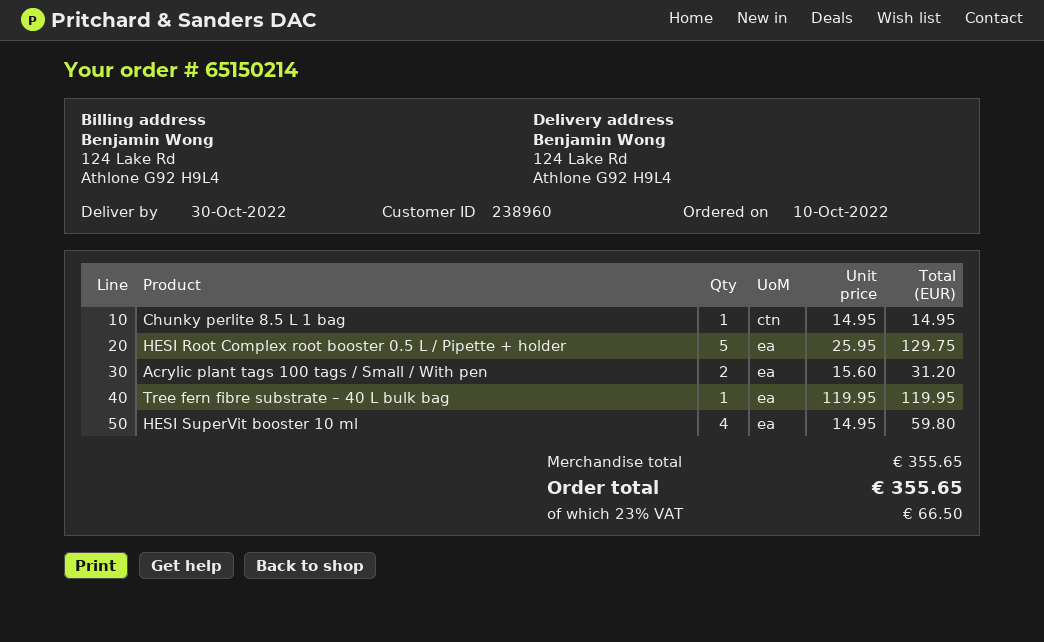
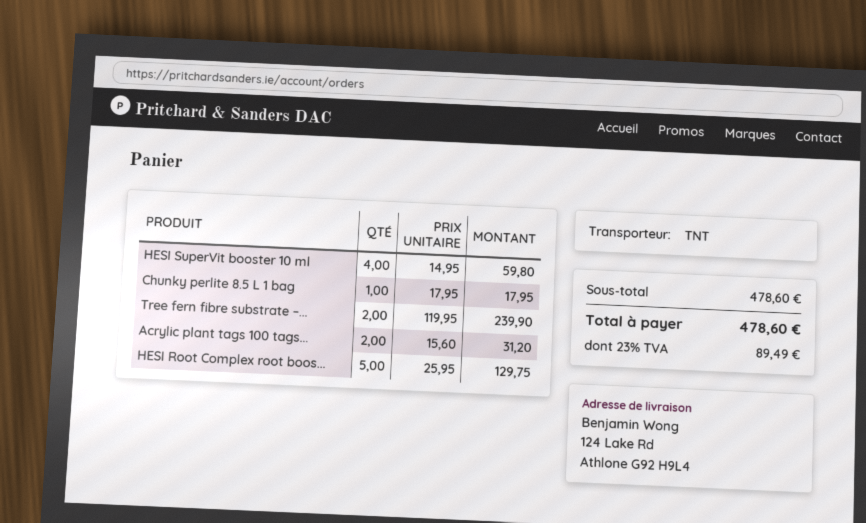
Chunky perlite 8.5 L 1 bag: 1 x 14.95 = 14.95 -> 1 x 17.95 = 17.95
Tree fern fibre substrate – 40 L bulk bag: 1 x 119.95 = 119.95 -> 2 x 119.95 = 239.90
subtotal: 355.65 -> 478.60
tax: 23% = 66.50 -> 23% = 89.49
total: 355.65 -> 478.60

